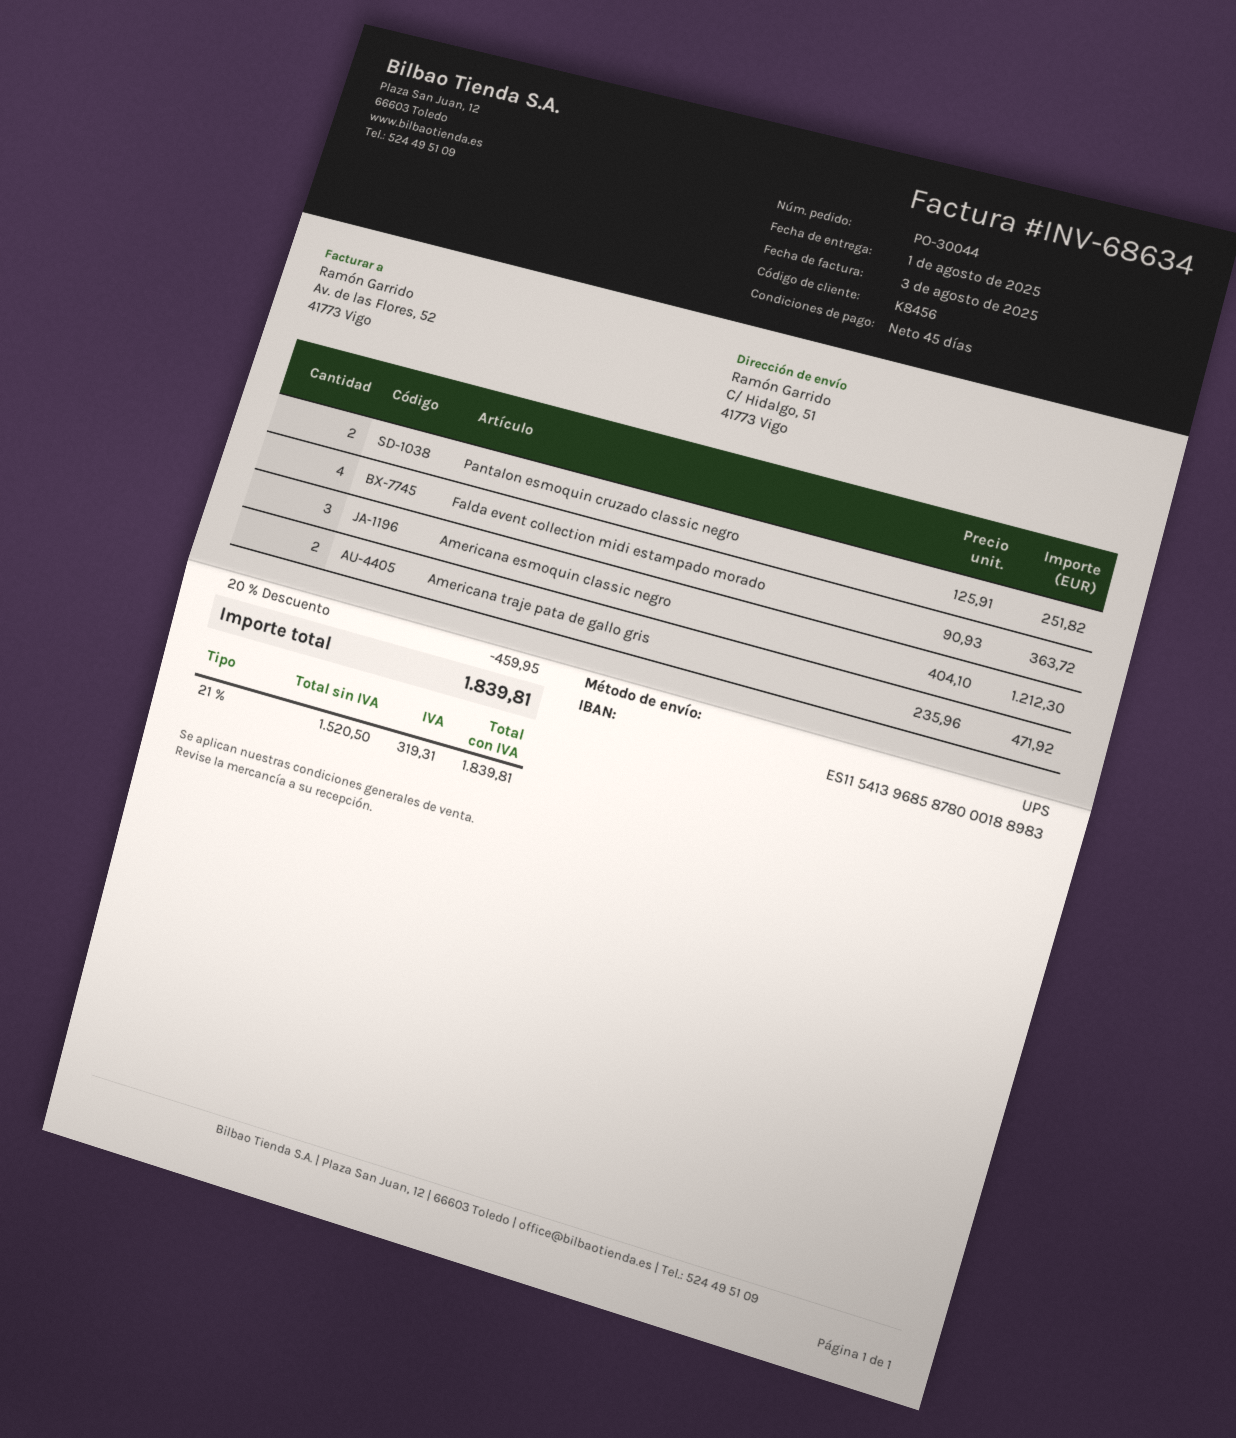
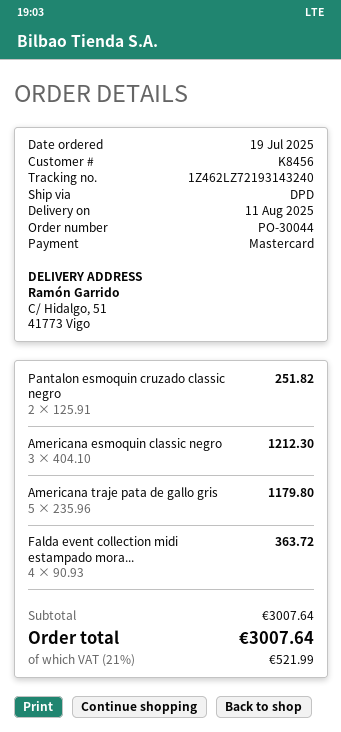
delivery date: 2025-08-01 -> 2025-08-11
shipping method: UPS -> DPD
Americana traje pata de gallo gris: 2 x 235.96 = 471.92 -> 5 x 235.96 = 1179.80
discount: 20% = 459.95 -> none
tax: 21% = 319.31 -> 21% = 521.99
total: 1839.81 -> 3007.64

